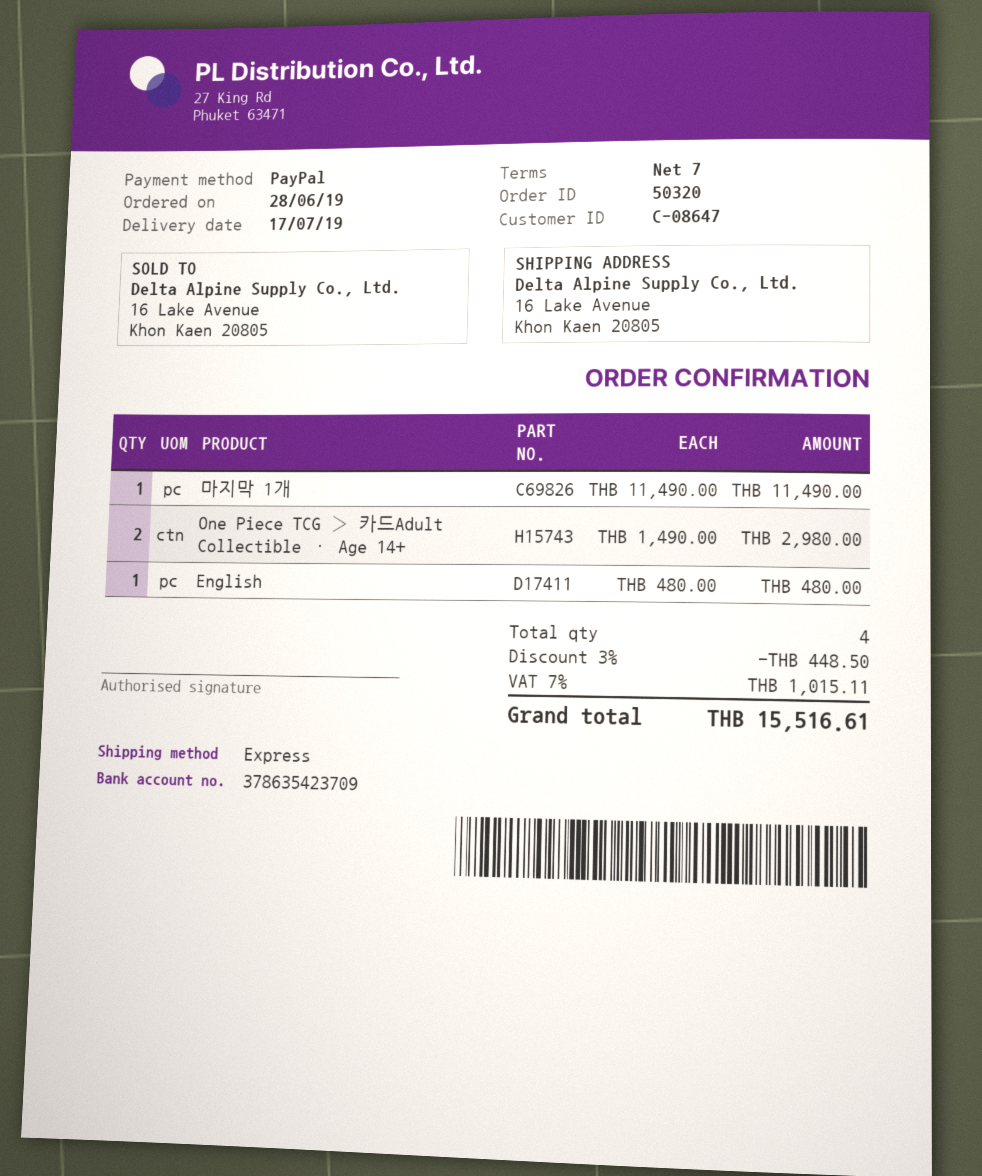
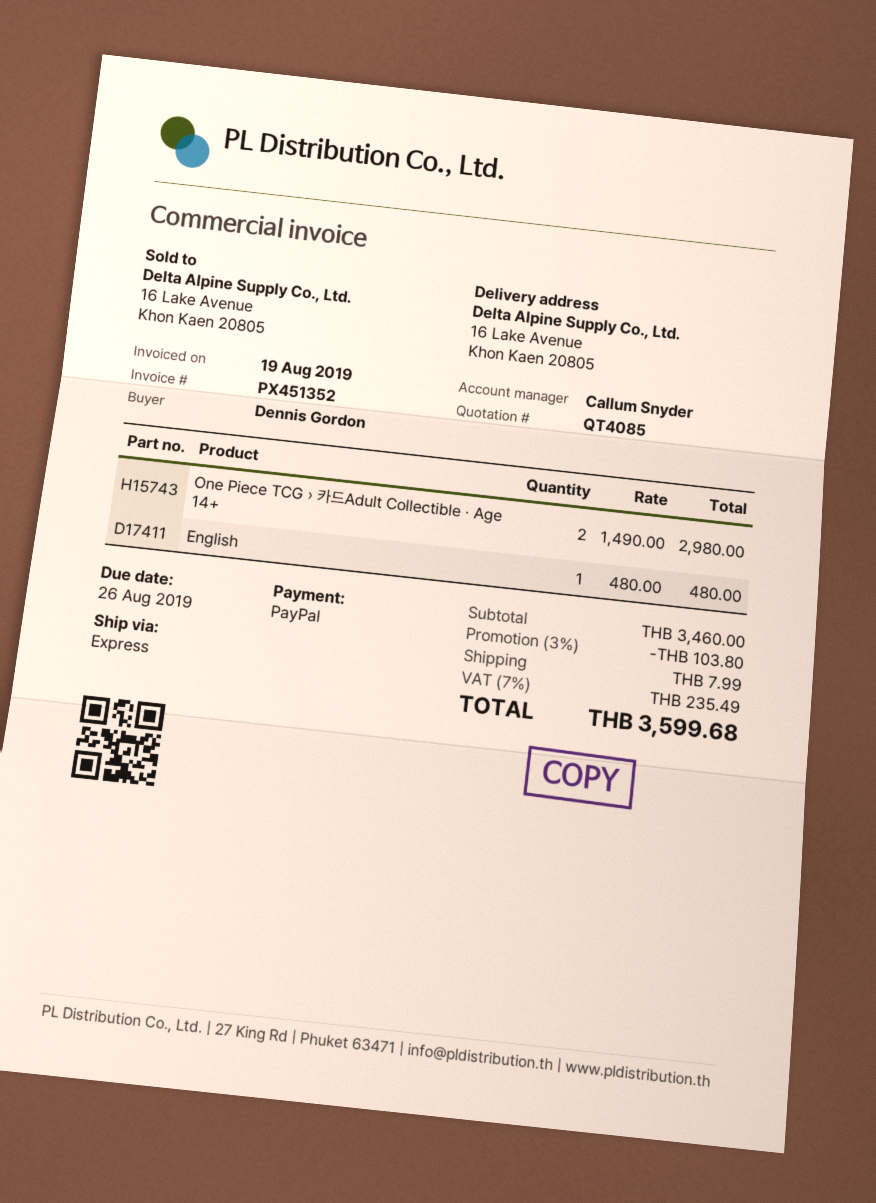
마지막 1개: 1 x 11490.00 = 11490.00 -> none
discount: 3% = 448.50 -> 3% = 103.80
shipping: none -> 7.99
tax: 7% = 1015.11 -> 7% = 235.49
total: 15516.61 -> 3599.68

